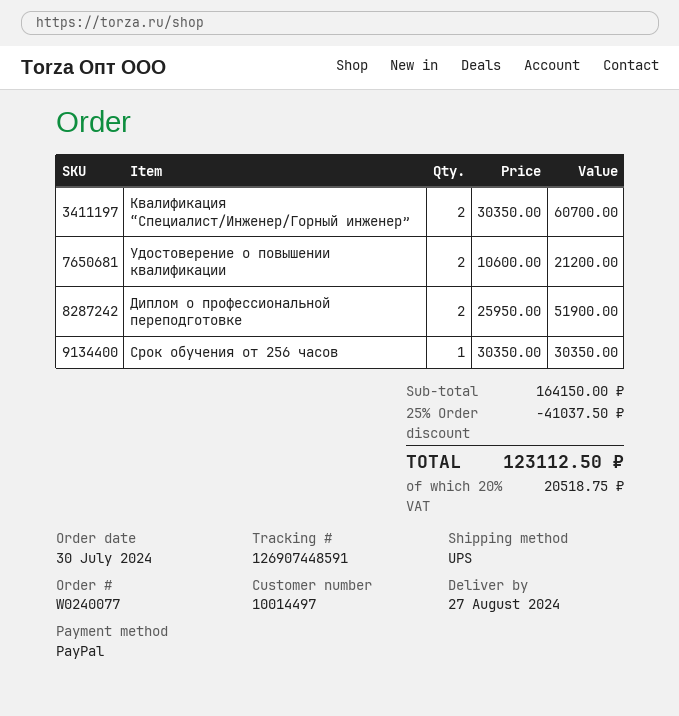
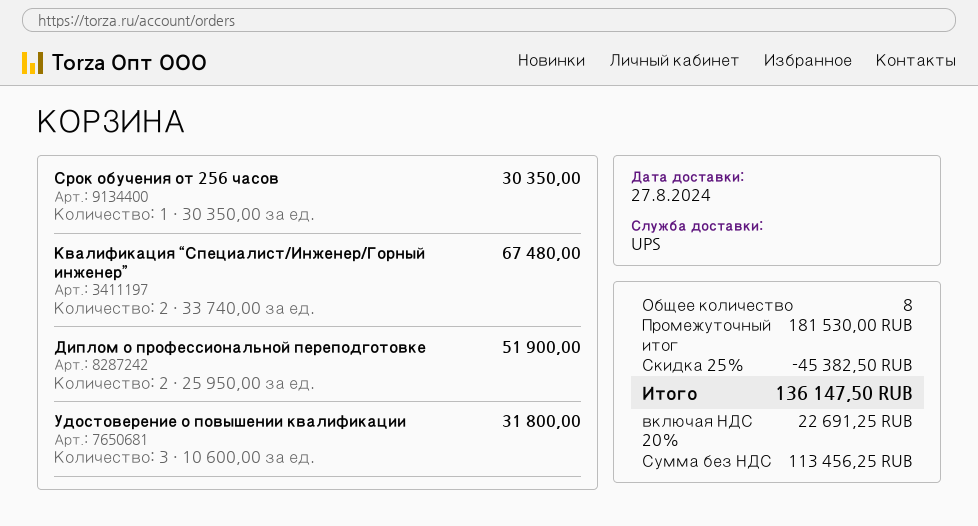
Квалификация “Специалист/Инженер/Горный инженер”: 2 x 30350.00 = 60700.00 -> 2 x 33740.00 = 67480.00
Удостоверение о повышении квалификации: 2 x 10600.00 = 21200.00 -> 3 x 10600.00 = 31800.00
subtotal: 164150.00 -> 181530.00
discount: 25% = 41037.50 -> 25% = 45382.50
tax: 20% = 20518.75 -> 20% = 22691.25
total: 123112.50 -> 136147.50

